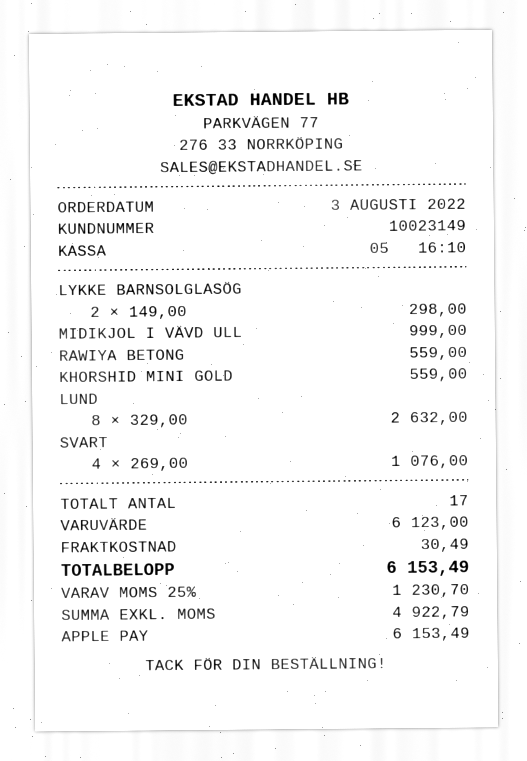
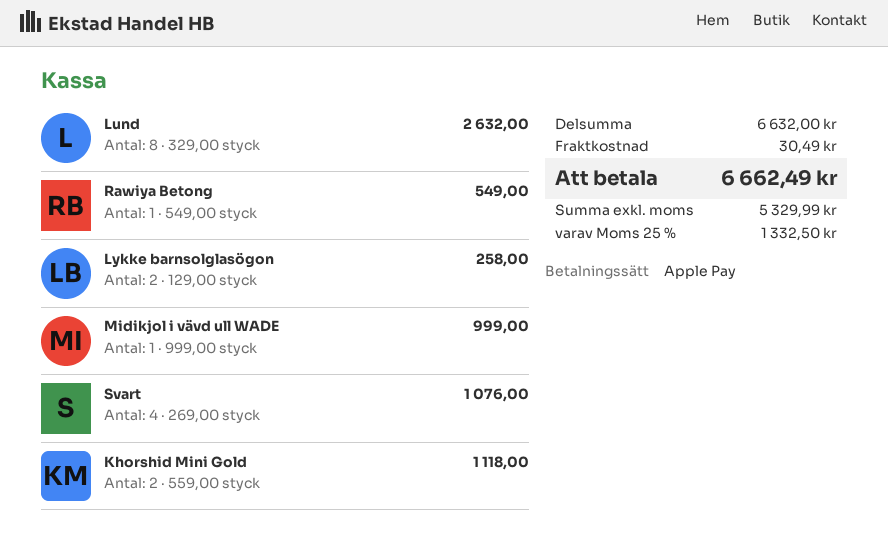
LYKKE BARNSOLGLASÖG: 2 x 149.00 = 298.00 -> 2 x 129.00 = 258.00
RAWIYA BETONG: 1 x 559.00 = 559.00 -> 1 x 549.00 = 549.00
KHORSHID MINI GOLD: 1 x 559.00 = 559.00 -> 2 x 559.00 = 1118.00
subtotal: 6123.00 -> 6632.00
net: 4922.79 -> 5329.99
tax: 25% = 1230.70 -> 25% = 1332.50
total: 6153.49 -> 6662.49

